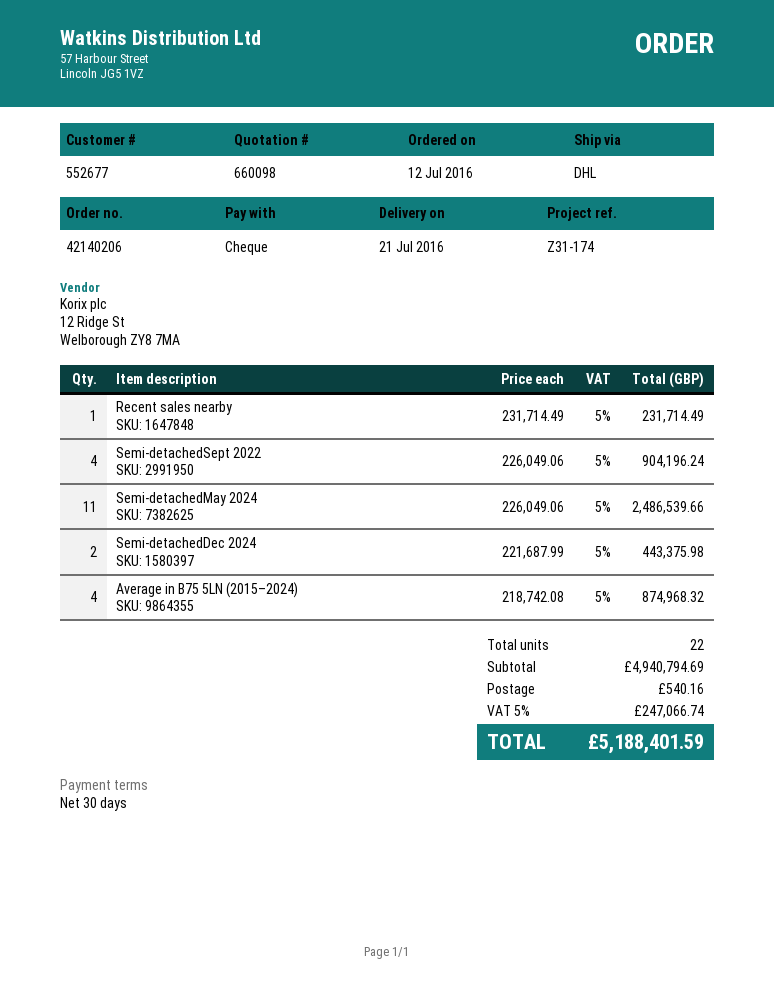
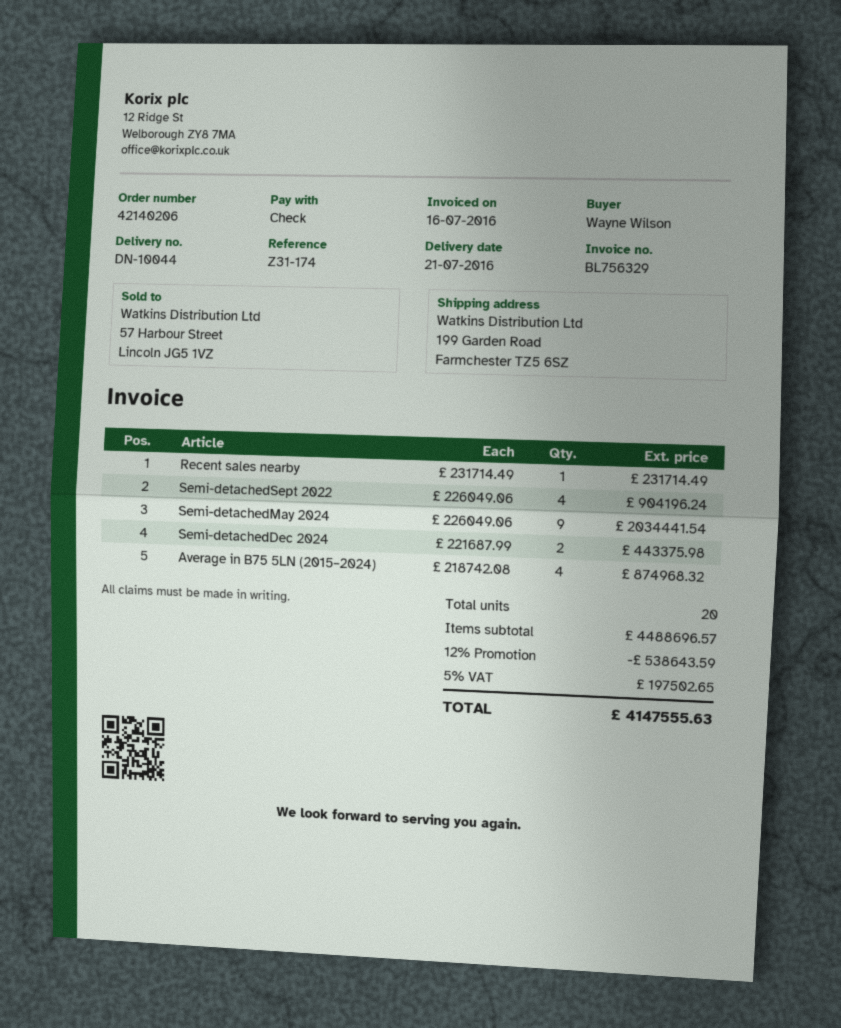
Semi-detachedMay 2024: 11 x 226049.06 = 2486539.66 -> 9 x 226049.06 = 2034441.54
total quantity: 22 -> 20
subtotal: 4940794.69 -> 4488696.57
discount: none -> 12% = 538643.59
shipping: 540.16 -> none
tax: 5% = 247066.74 -> 5% = 197502.65
total: 5188401.59 -> 4147555.63

